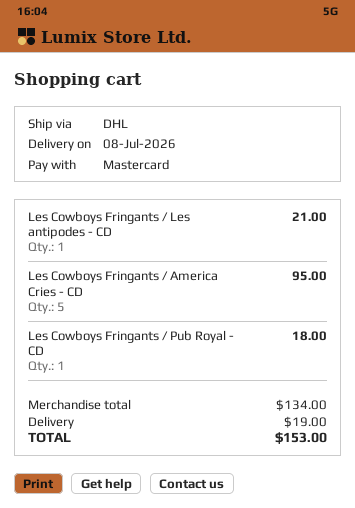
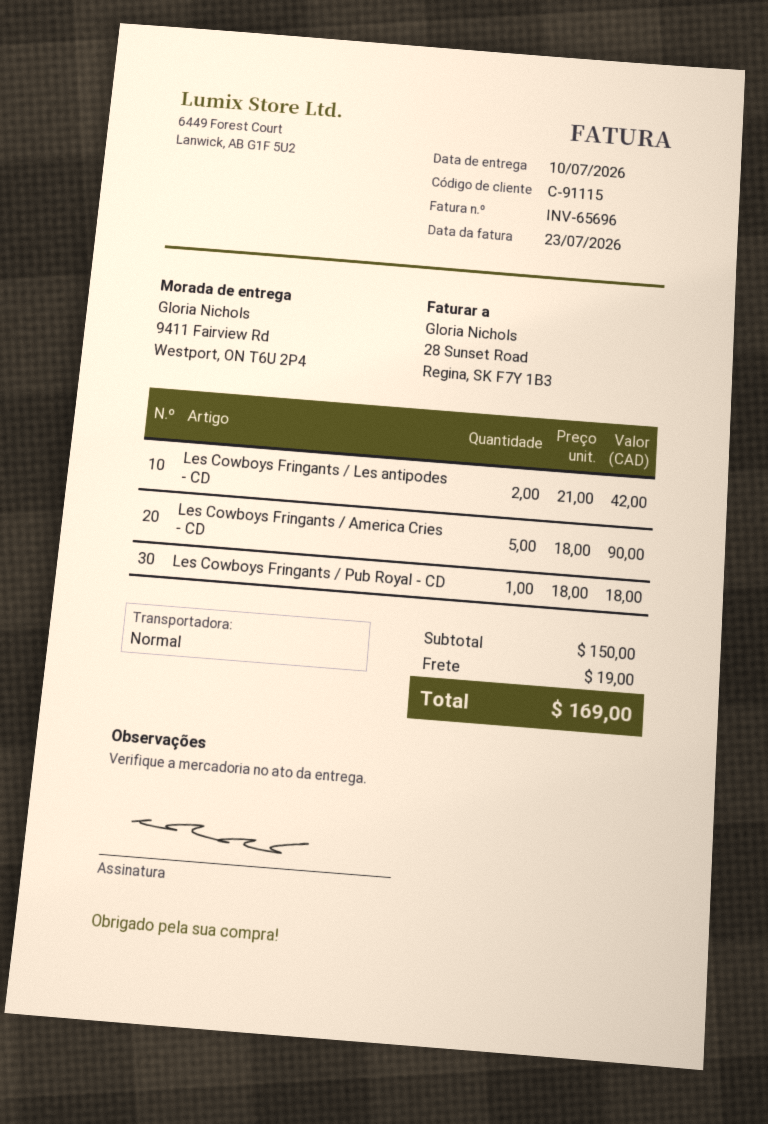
delivery date: 2026-07-08 -> 2026-07-10
shipping method: DHL -> standard
Les Cowboys Fringants / Les antipodes - CD: 1 for 21.00 -> 2 for 42.00
Les Cowboys Fringants / America Cries - CD: 5 for 95.00 -> 5 for 90.00
subtotal: 134.00 -> 150.00
total: 153.00 -> 169.00

